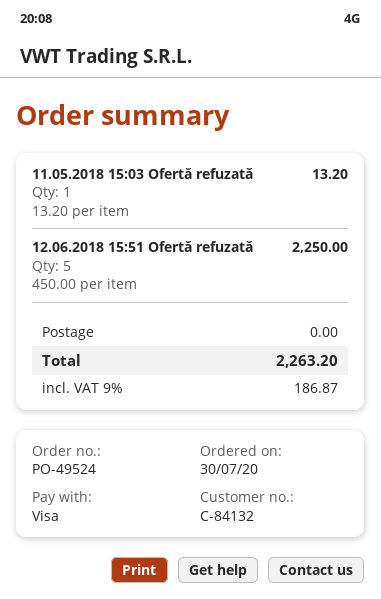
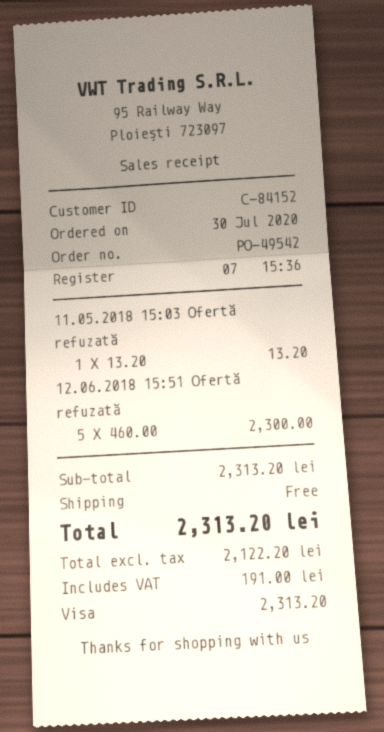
order number: PO-49524 -> PO-49542
customer number: C-84132 -> C-84152
12.06.2018 15:51 Ofertă refuzată: 5 x 450.00 = 2250.00 -> 5 x 460.00 = 2300.00
tax: 186.87 -> 191.00
total: 2263.20 -> 2313.20

